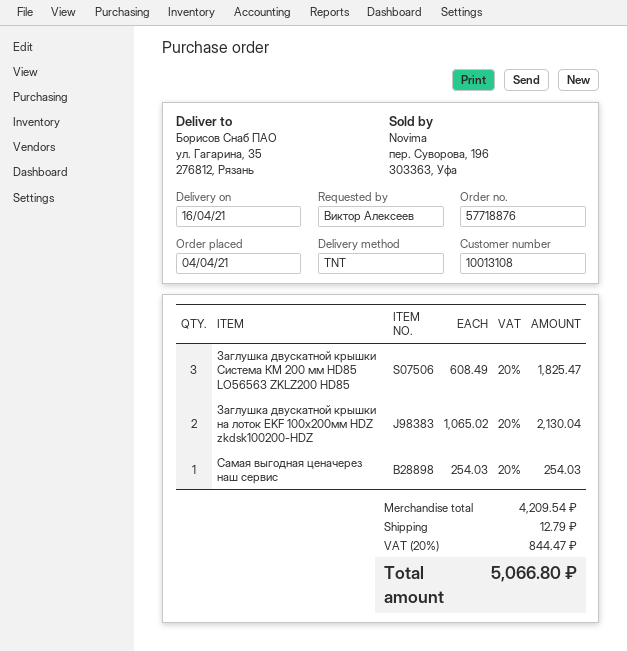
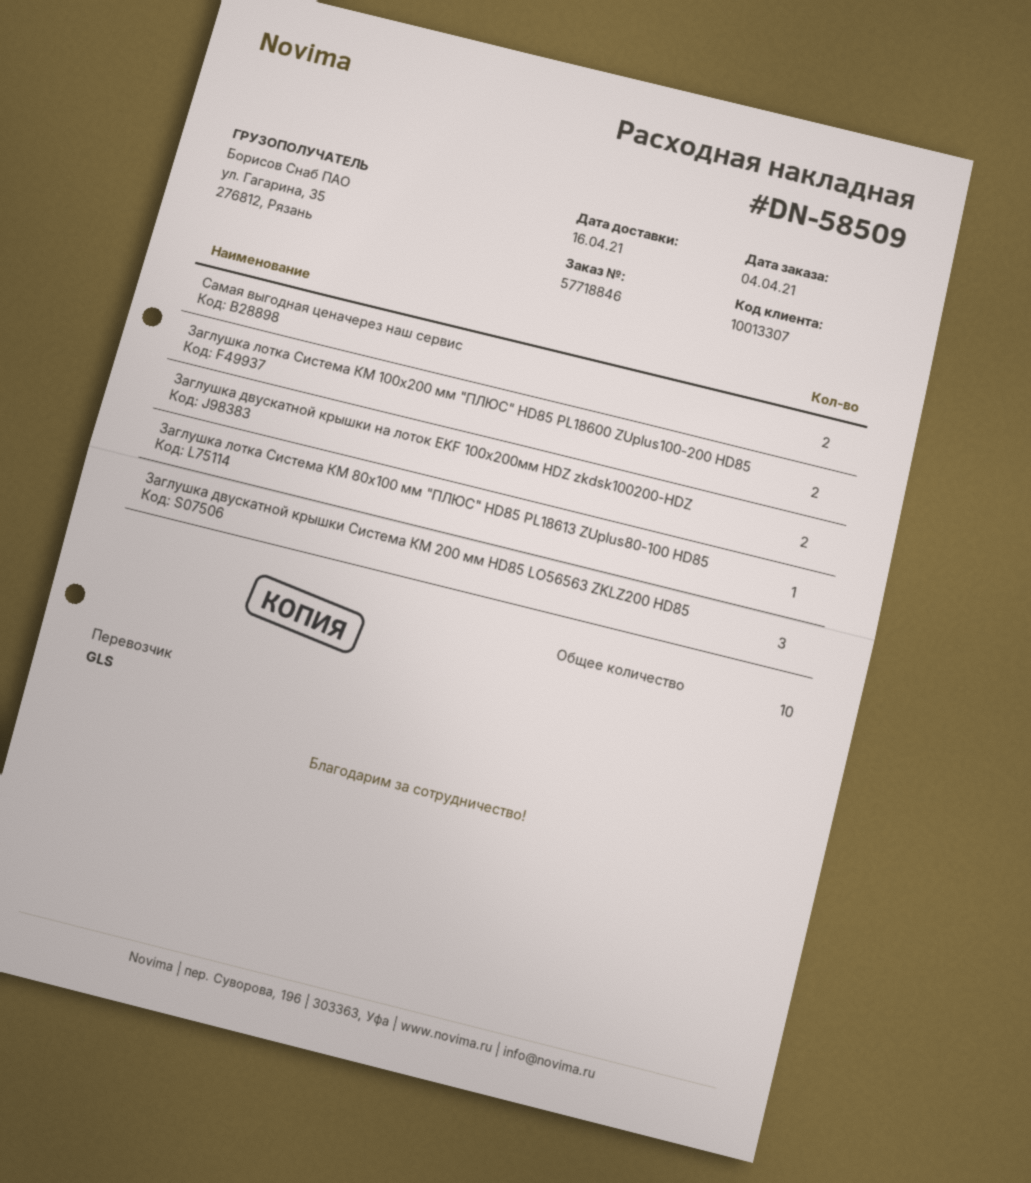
order number: 57718876 -> 57718846
customer number: 10013108 -> 10013307
shipping method: TNT -> GLS
Самая выгодная ценачерез наш сервис: 1 -> 2
Заглушка лотка Система КМ 100x200 мм "ПЛЮС" HD85 PL18600 ZUplus100-200 HD85: none -> 2
Заглушка лотка Система КМ 80x100 мм "ПЛЮС" HD85 PL18613 ZUplus80-100 HD85: none -> 1

